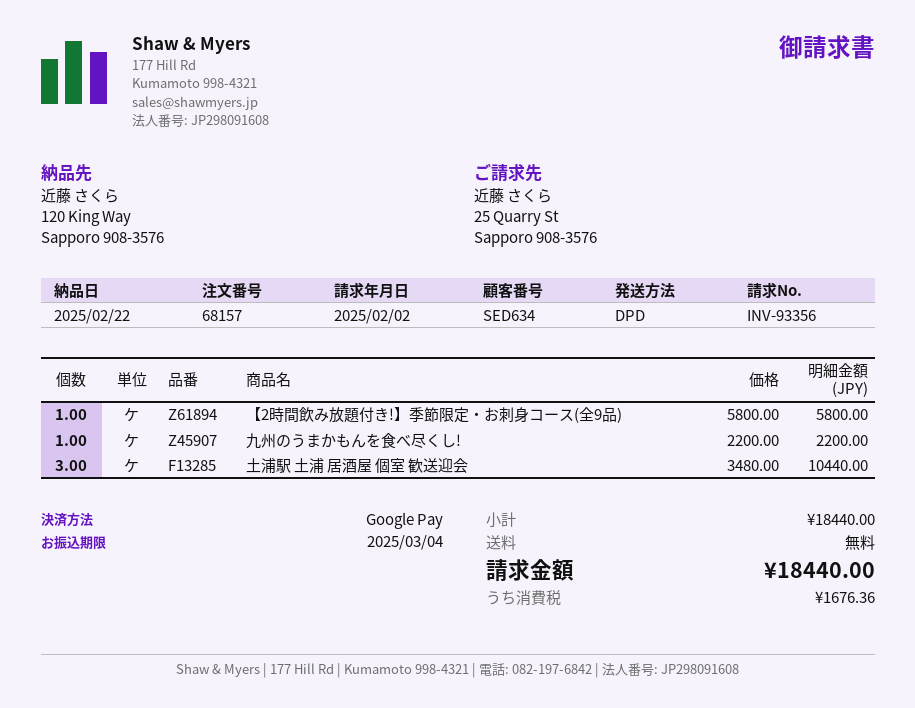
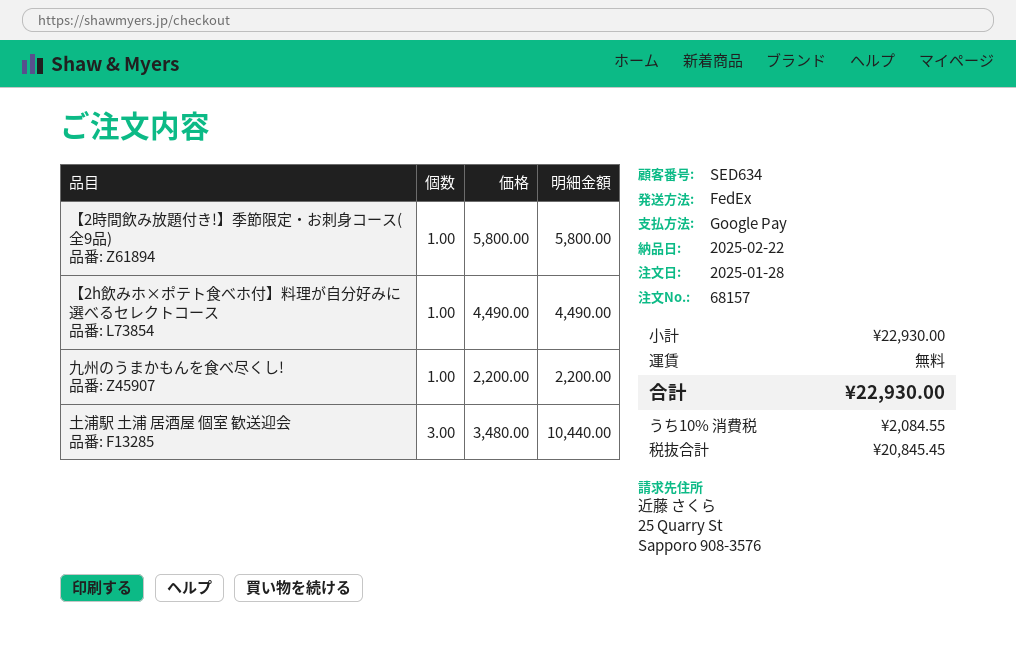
shipping method: DPD -> FedEx
【2h飲みホ×ポテト食べホ付】料理が自分好みに選べるセレクトコース: none -> 1 x 4490.00 = 4490.00
subtotal: 18440.00 -> 22930.00
tax: 1676.36 -> 2084.55
total: 18440.00 -> 22930.00

